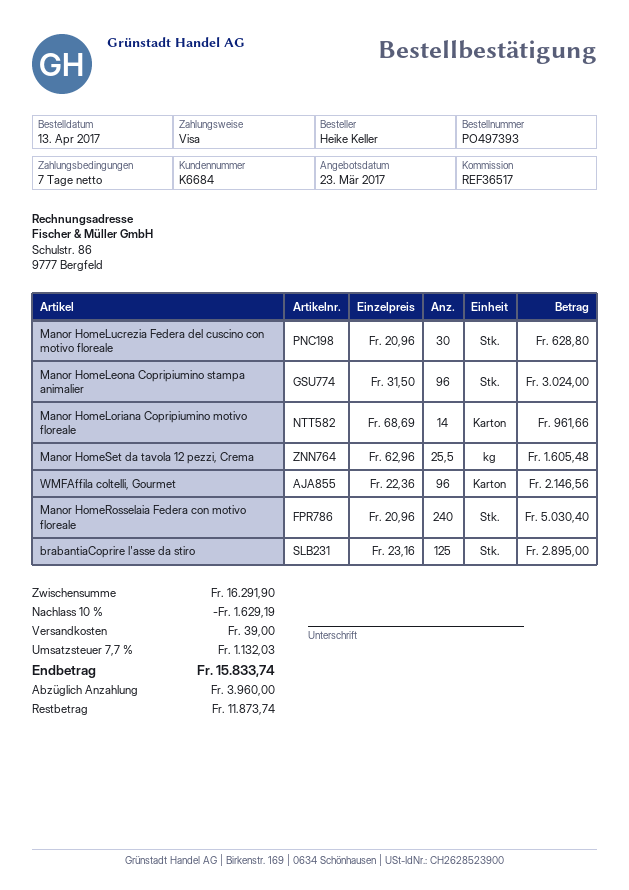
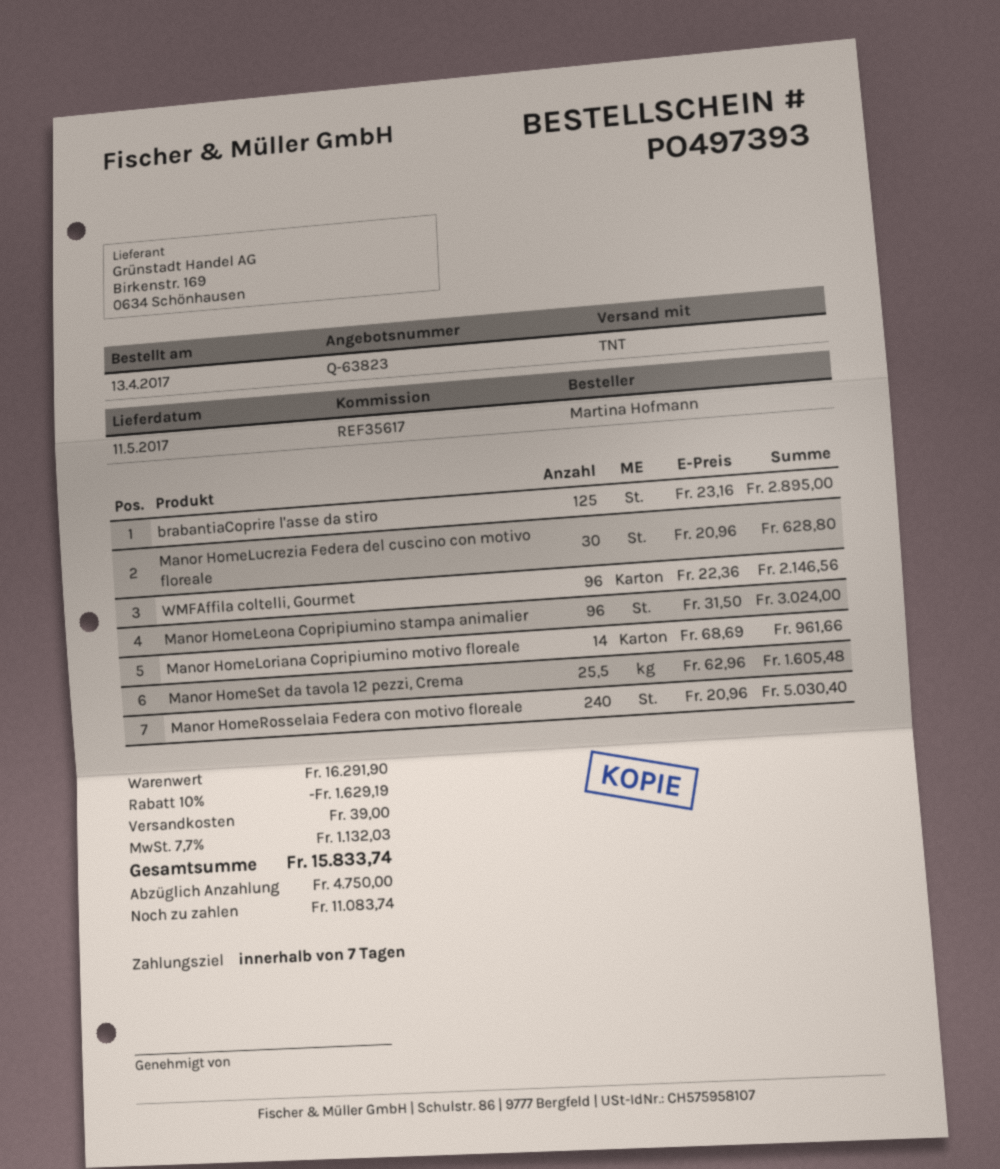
reference: REF36517 -> REF35617
ordered by: Heike Keller -> Martina Hofmann
deposit: 3960.00 -> 4750.00
balance: 11873.74 -> 11083.74

